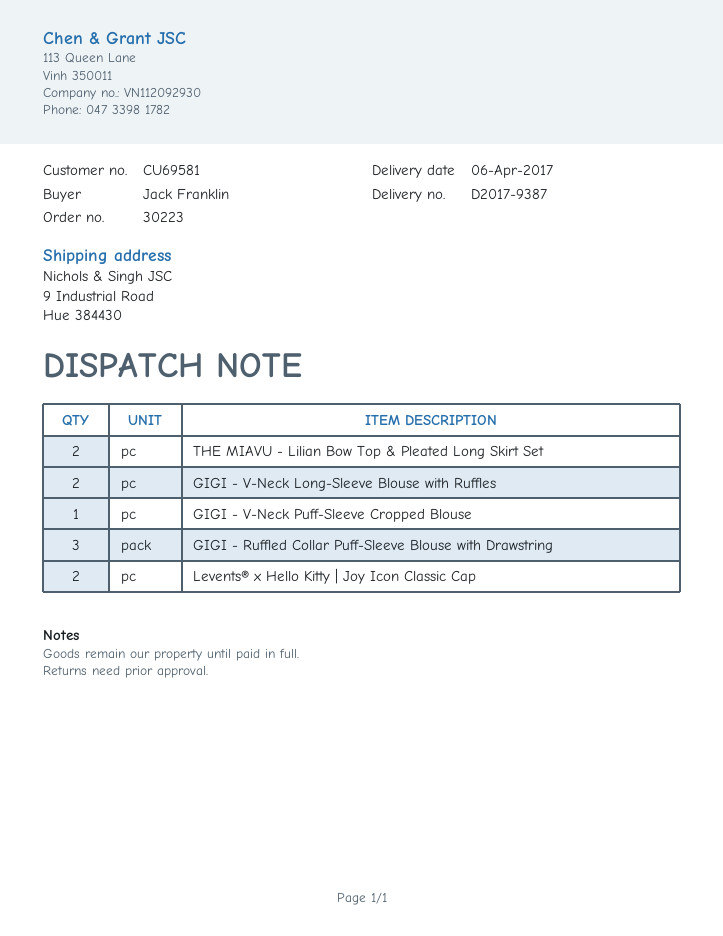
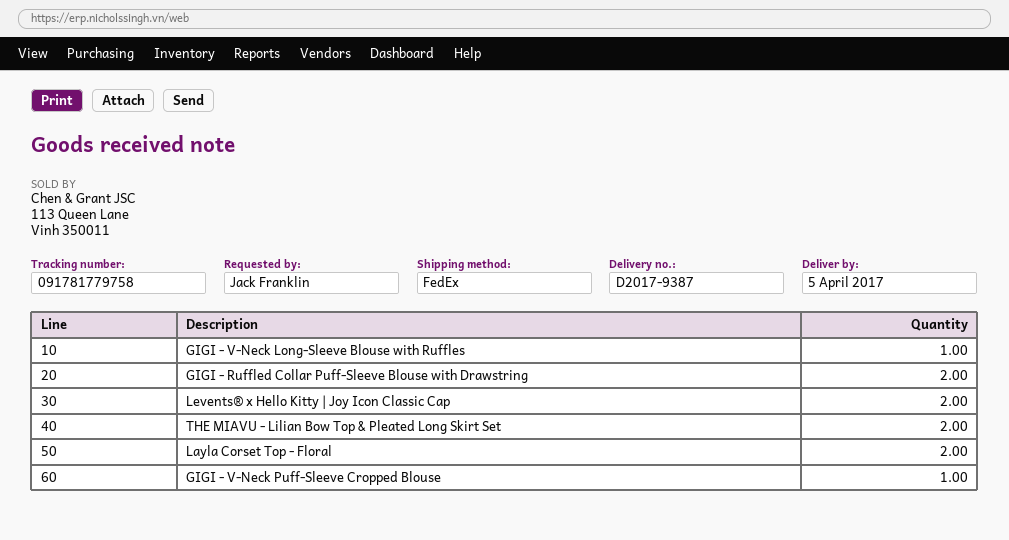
delivery date: 2017-04-06 -> 2017-04-05
GIGI - V-Neck Long-Sleeve Blouse with Ruffles: 2 -> 1
GIGI - Ruffled Collar Puff-Sleeve Blouse with Drawstring: 3 -> 2
Layla Corset Top - Floral: none -> 2

